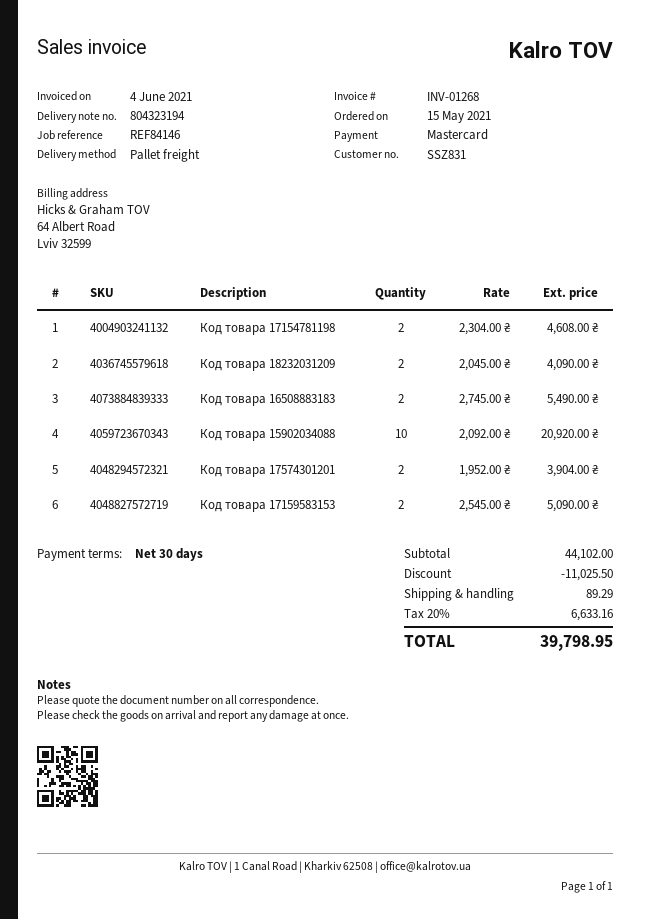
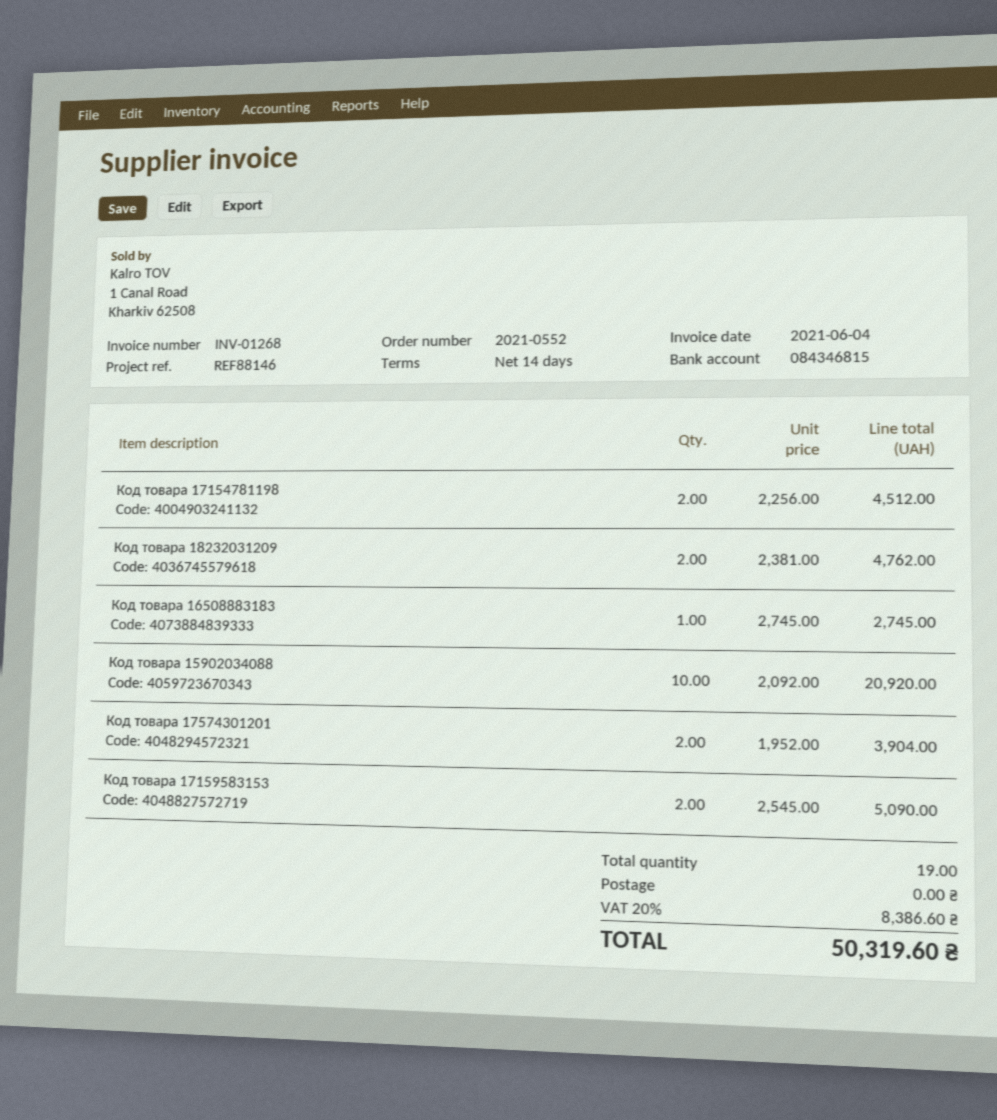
payment terms: 30 days -> 14 days
reference: REF84146 -> REF88146
Код товара 17154781198: 2 x 2304.00 = 4608.00 -> 2 x 2256.00 = 4512.00
Код товара 18232031209: 2 x 2045.00 = 4090.00 -> 2 x 2381.00 = 4762.00
Код товара 16508883183: 2 x 2745.00 = 5490.00 -> 1 x 2745.00 = 2745.00
discount: 11025.50 -> none
shipping: 89.29 -> 0.00
tax: 20% = 6633.16 -> 20% = 8386.60
total: 39798.95 -> 50319.60

